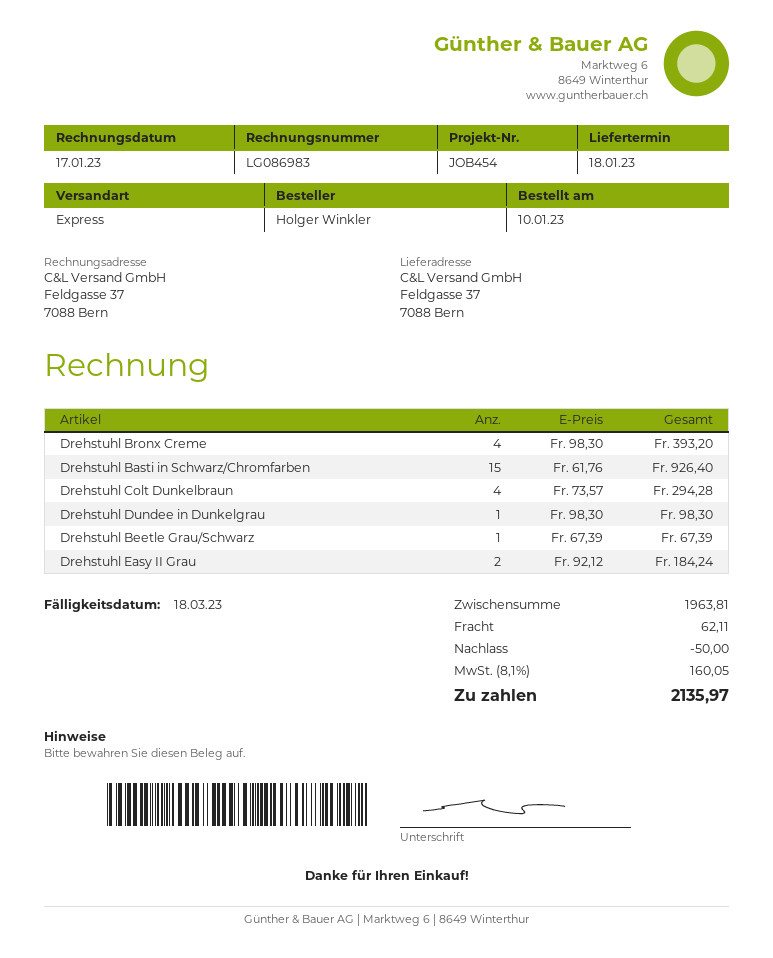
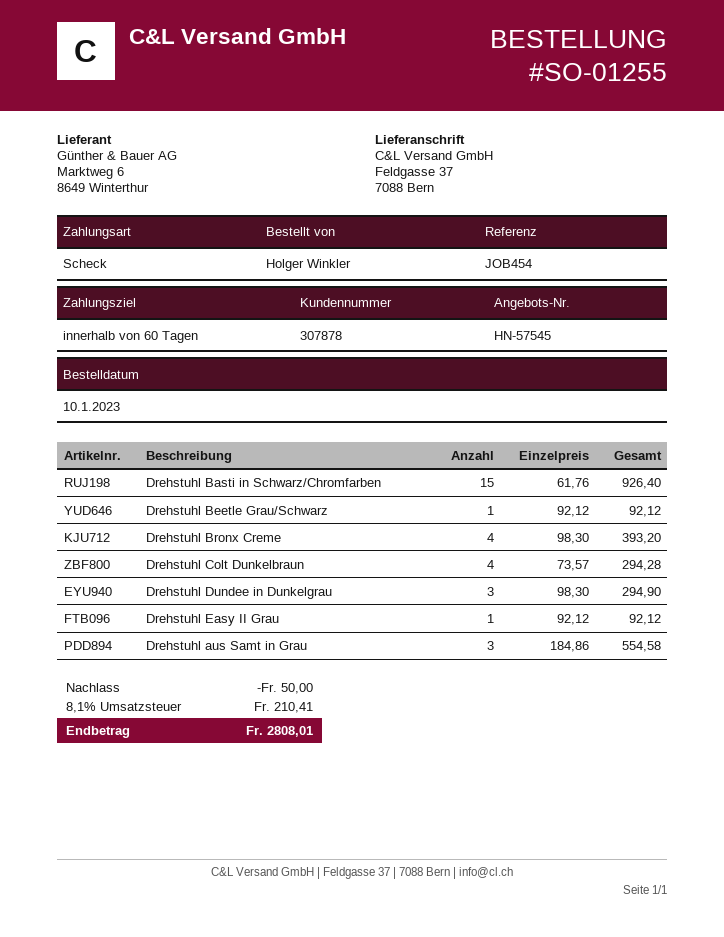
Drehstuhl Dundee in Dunkelgrau: 1 x 98.30 = 98.30 -> 3 x 98.30 = 294.90
Drehstuhl Beetle Grau/Schwarz: 1 x 67.39 = 67.39 -> 1 x 92.12 = 92.12
Drehstuhl Easy II Grau: 2 x 92.12 = 184.24 -> 1 x 92.12 = 92.12
Drehstuhl aus Samt in Grau: none -> 3 x 184.86 = 554.58
shipping: 62.11 -> none
tax: 8.1% = 160.05 -> 8.1% = 210.41
total: 2135.97 -> 2808.01

